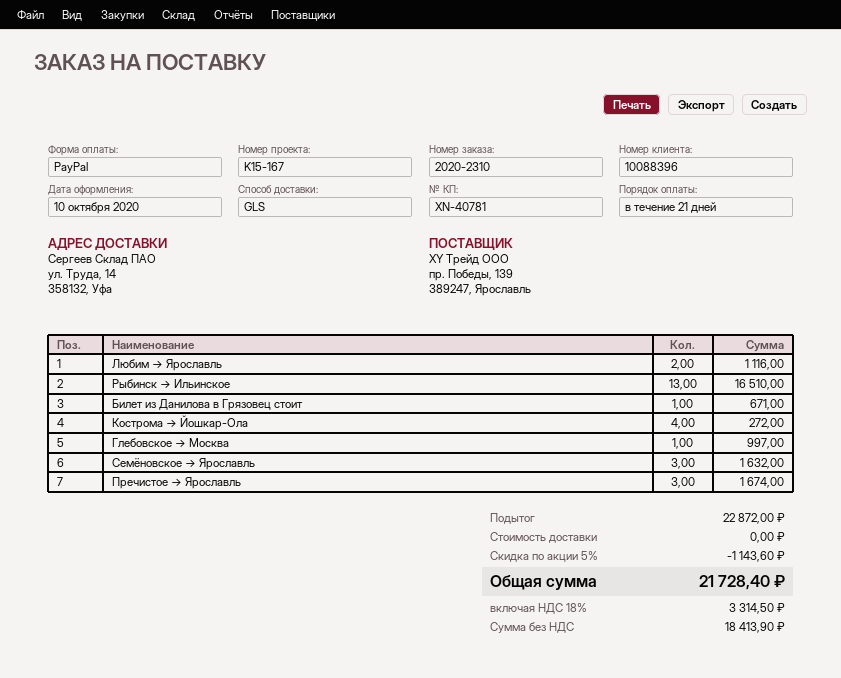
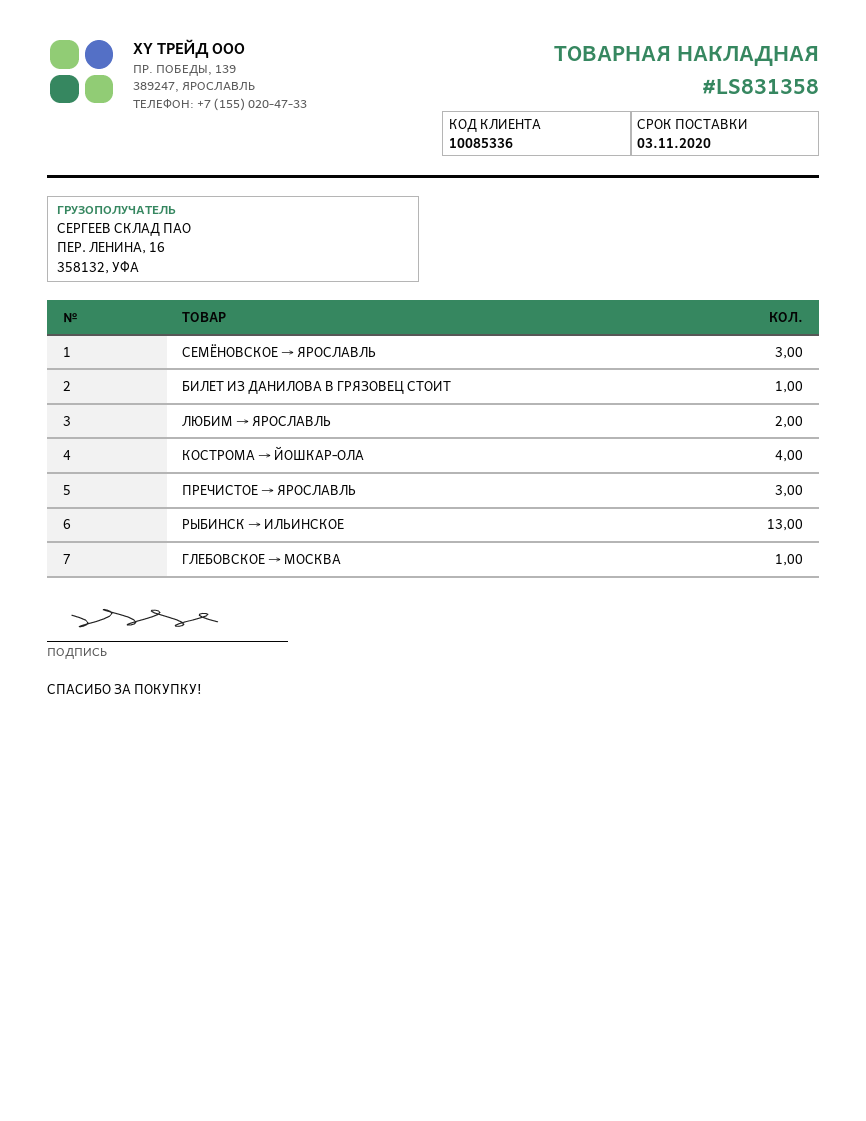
customer number: 10088396 -> 10085336
ship to: ул. Труда, 14, 358132, Уфа -> ПЕР. ЛЕНИНА, 16, 358132, УФА

